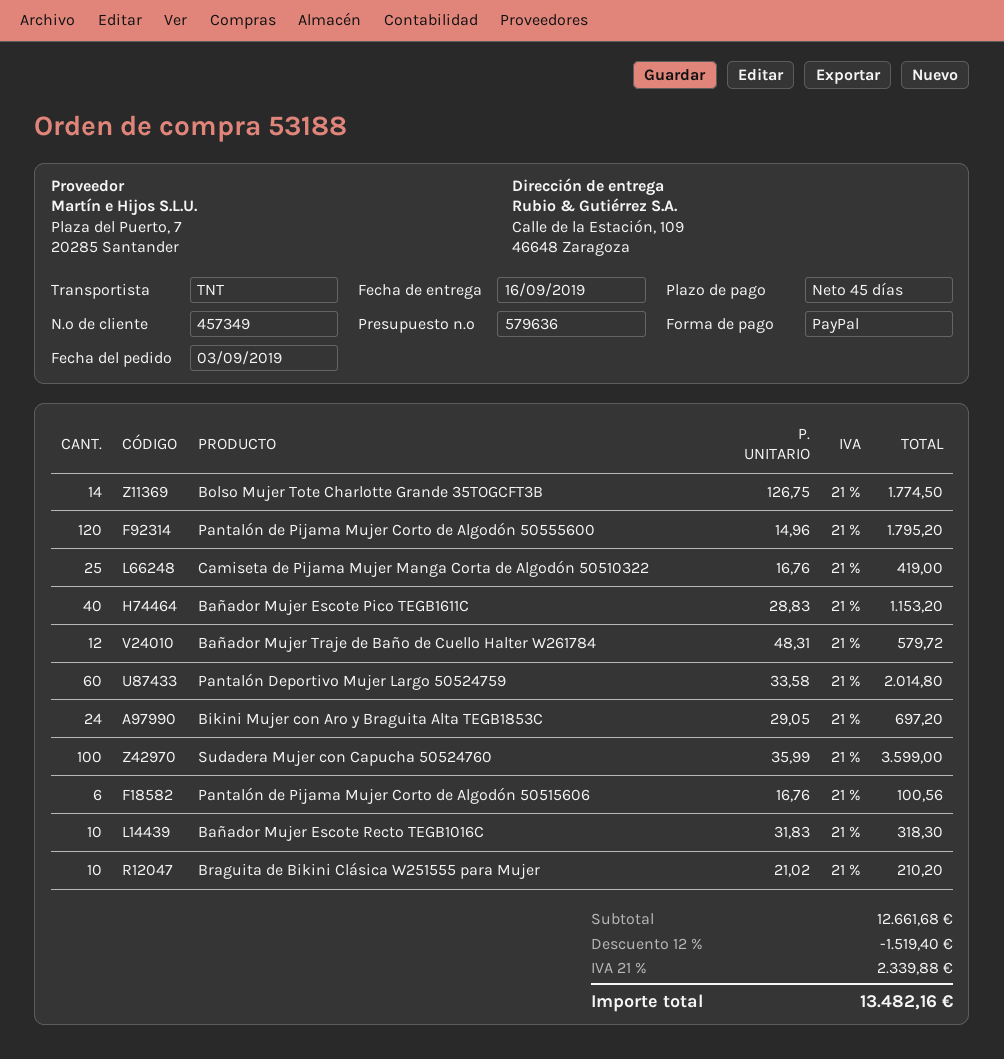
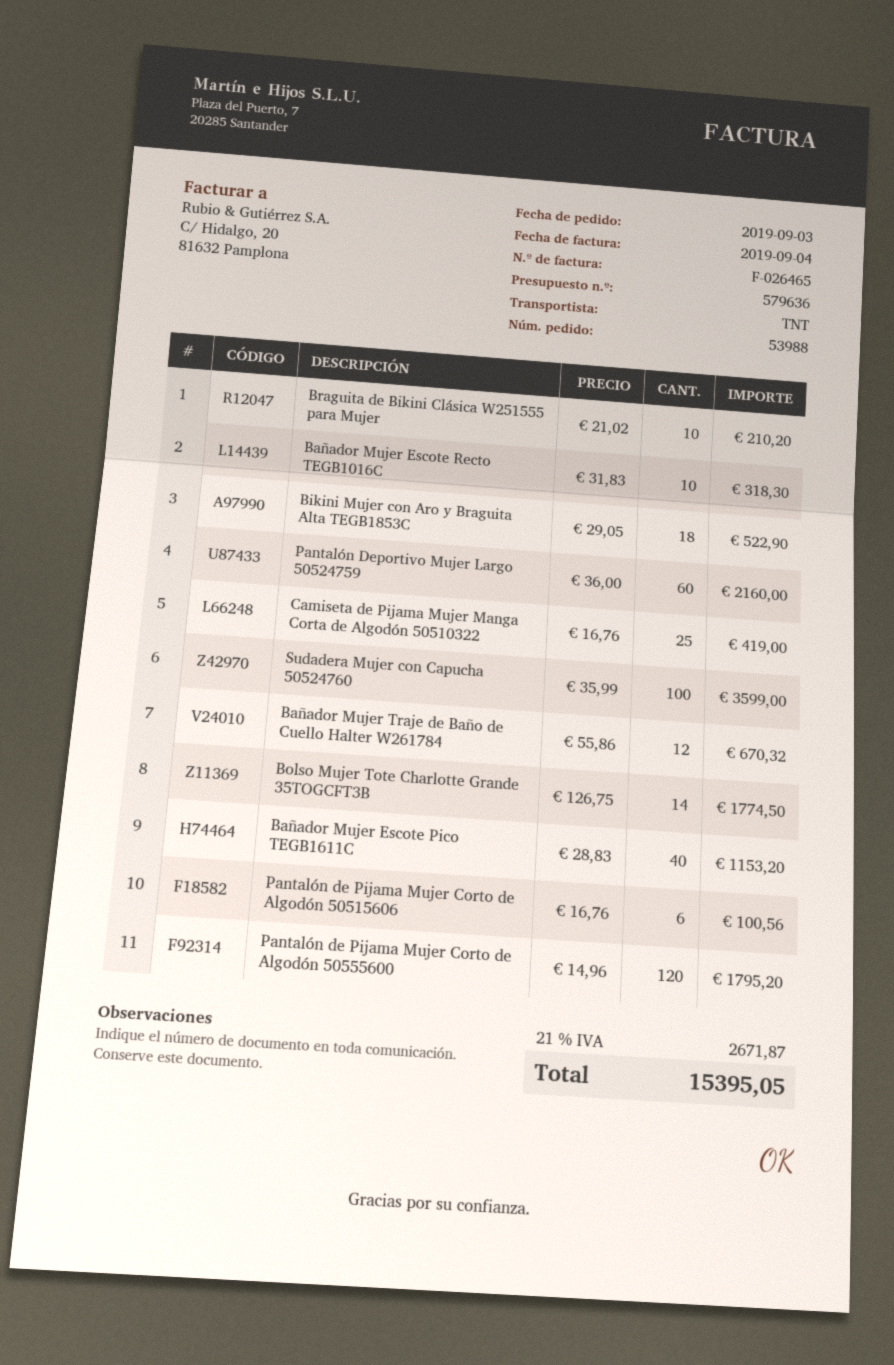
order number: 53188 -> 53988
Bañador Mujer Traje de Baño de Cuello Halter W261784: 12 x 48.31 = 579.72 -> 12 x 55.86 = 670.32
Pantalón Deportivo Mujer Largo 50524759: 60 x 33.58 = 2014.80 -> 60 x 36.00 = 2160.00
Bikini Mujer con Aro y Braguita Alta TEGB1853C: 24 x 29.05 = 697.20 -> 18 x 29.05 = 522.90
discount: 12% = 1519.40 -> none
tax: 21% = 2339.88 -> 21% = 2671.87
total: 13482.16 -> 15395.05

